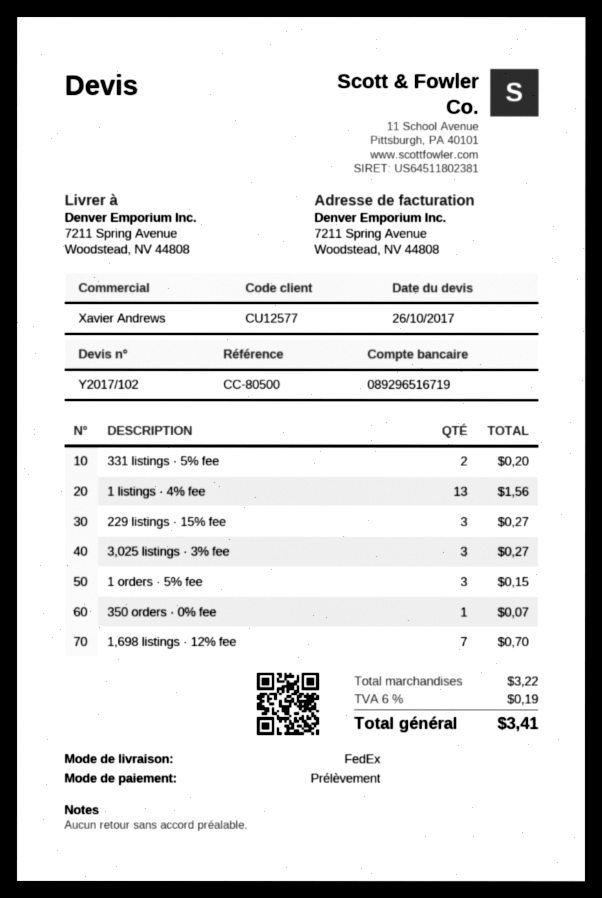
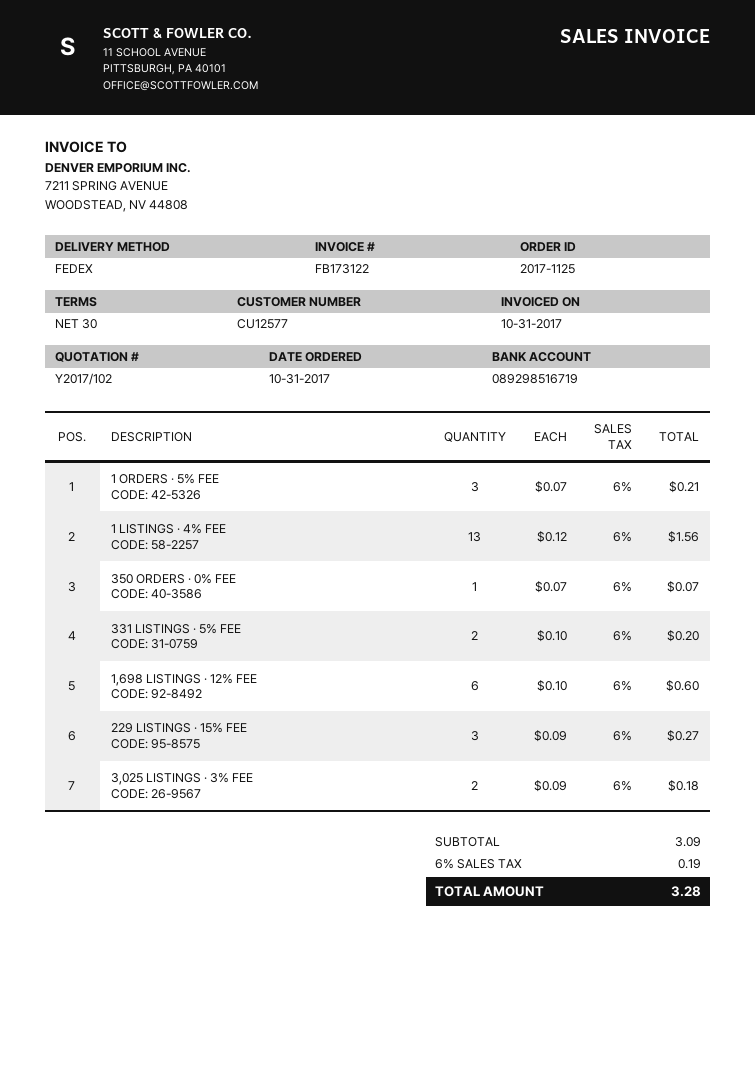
bank account: 089296516719 -> 089298516719
3,025 listings · 3% fee: 3 for 0.27 -> 2 for 0.18
1 orders · 5% fee: 3 for 0.15 -> 3 for 0.21
1,698 listings · 12% fee: 7 for 0.70 -> 6 for 0.60
subtotal: 3.22 -> 3.09
total: 3.41 -> 3.28

